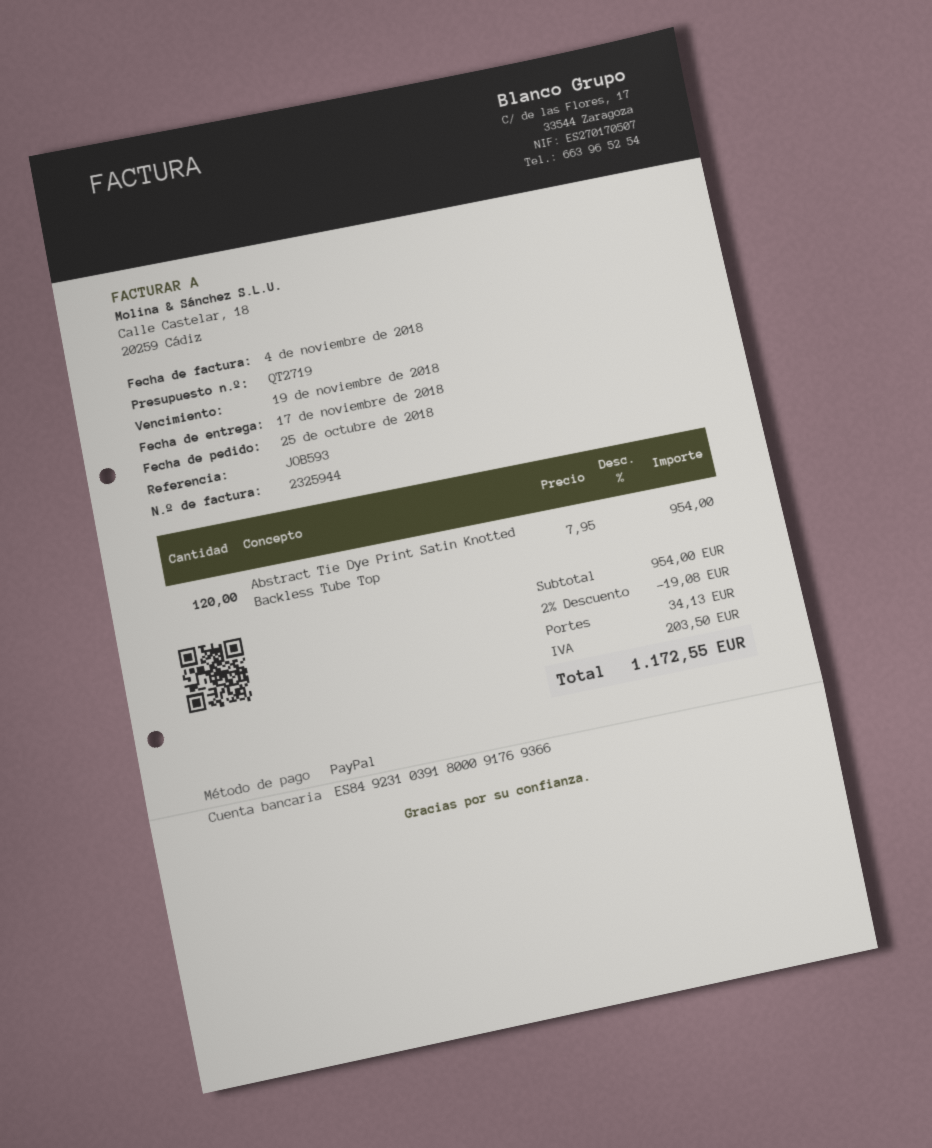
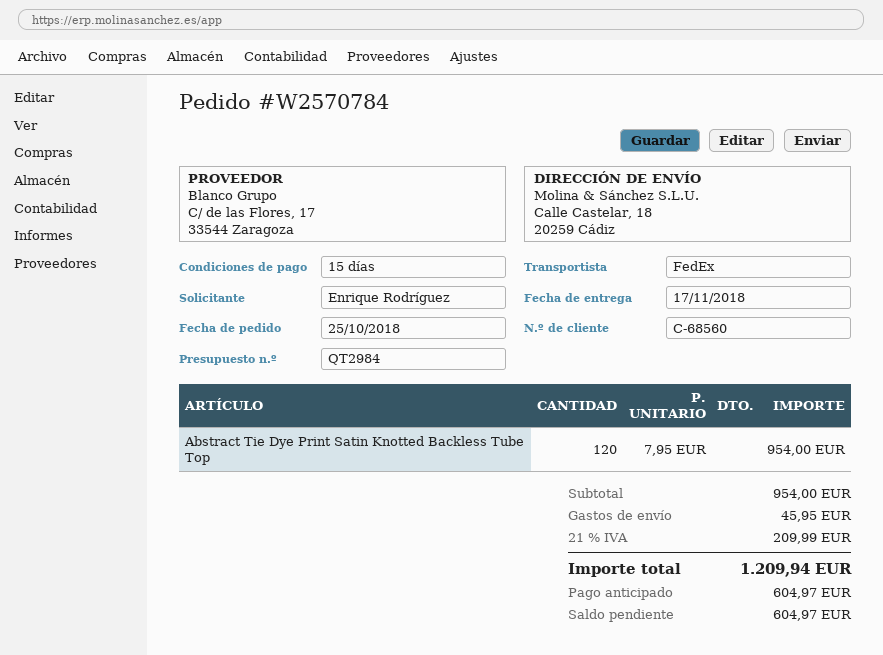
quote number: QT2719 -> QT2984
discount: 2% = 19.08 -> none
shipping: 34.13 -> 45.95
tax: 203.50 -> 209.99
total: 1172.55 -> 1209.94

